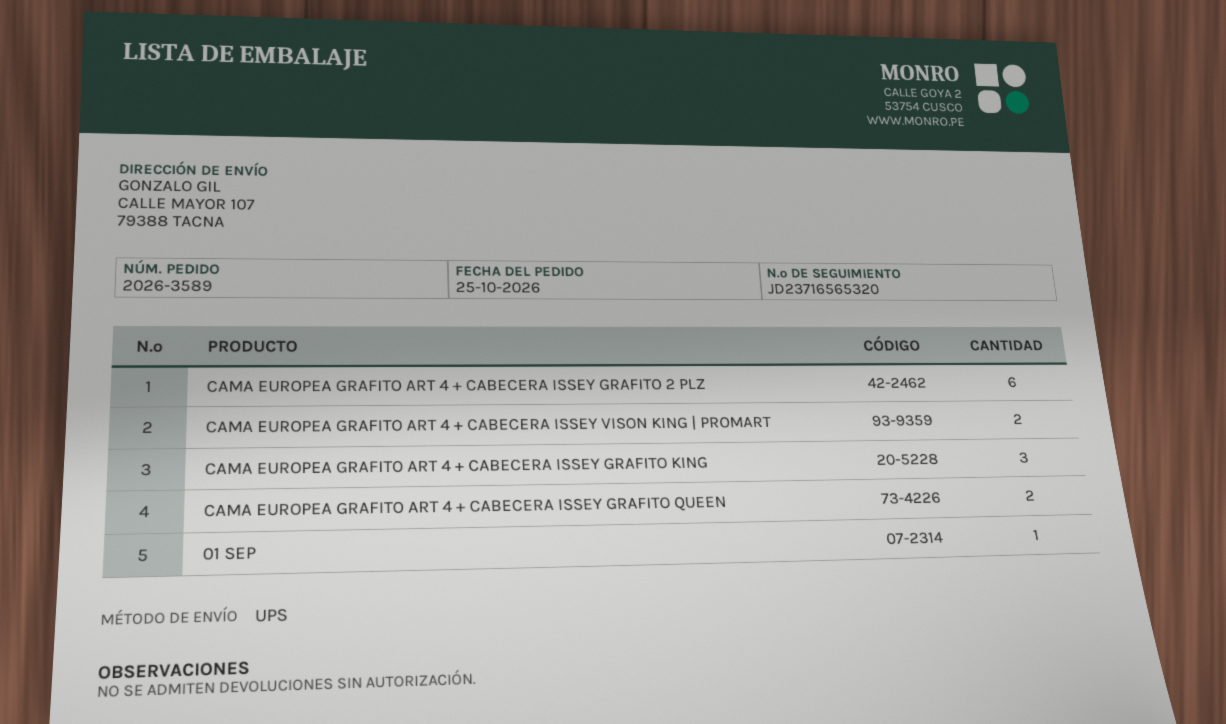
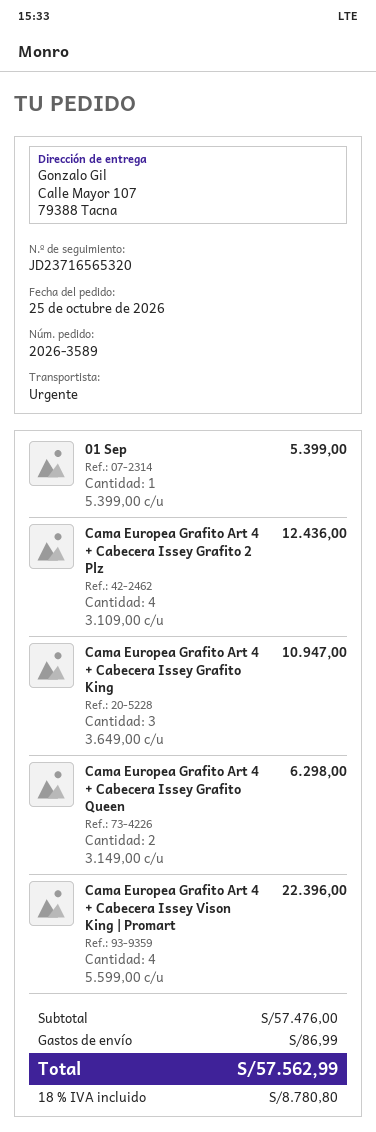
shipping method: UPS -> express
CAMA EUROPEA GRAFITO ART 4 + CABECERA ISSEY GRAFITO 2 PLZ: 6 -> 4
CAMA EUROPEA GRAFITO ART 4 + CABECERA ISSEY VISON KING | PROMART: 2 -> 4

